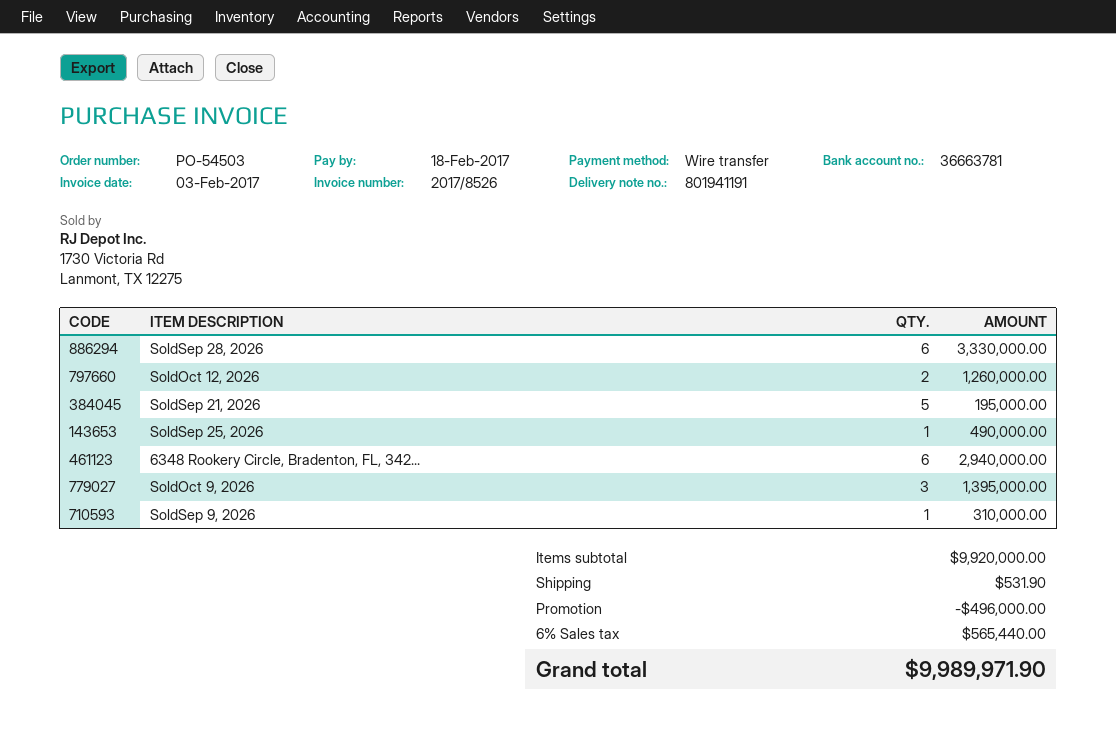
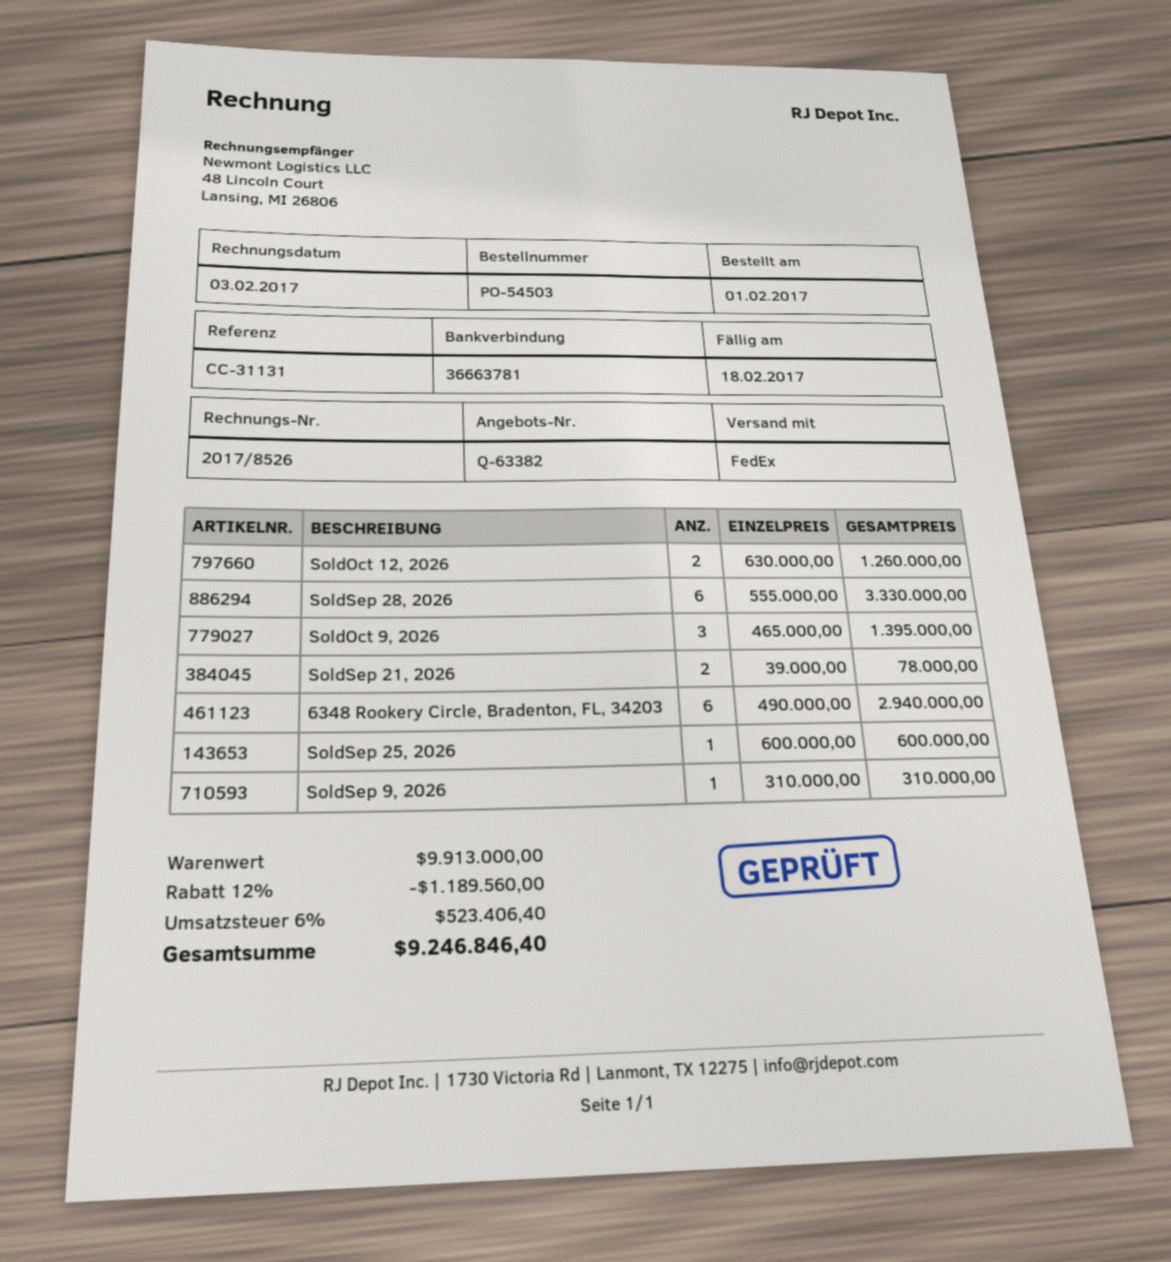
SoldSep 21, 2026: 5 for 195000.00 -> 2 for 78000.00
SoldSep 25, 2026: 1 for 490000.00 -> 1 for 600000.00
subtotal: 9920000.00 -> 9913000.00
discount: 496000.00 -> 1189560.00
shipping: 531.90 -> none
tax: 6% = 565440.00 -> 6% = 523406.40
total: 9989971.90 -> 9246846.40

